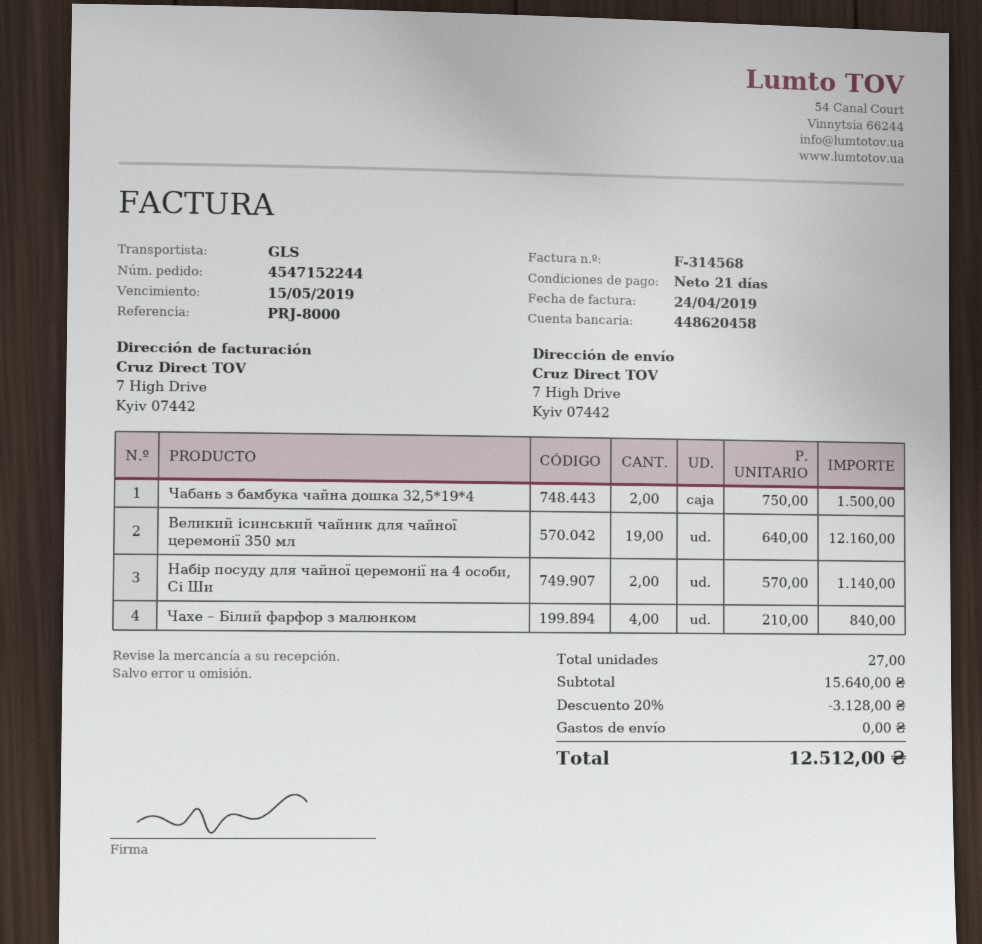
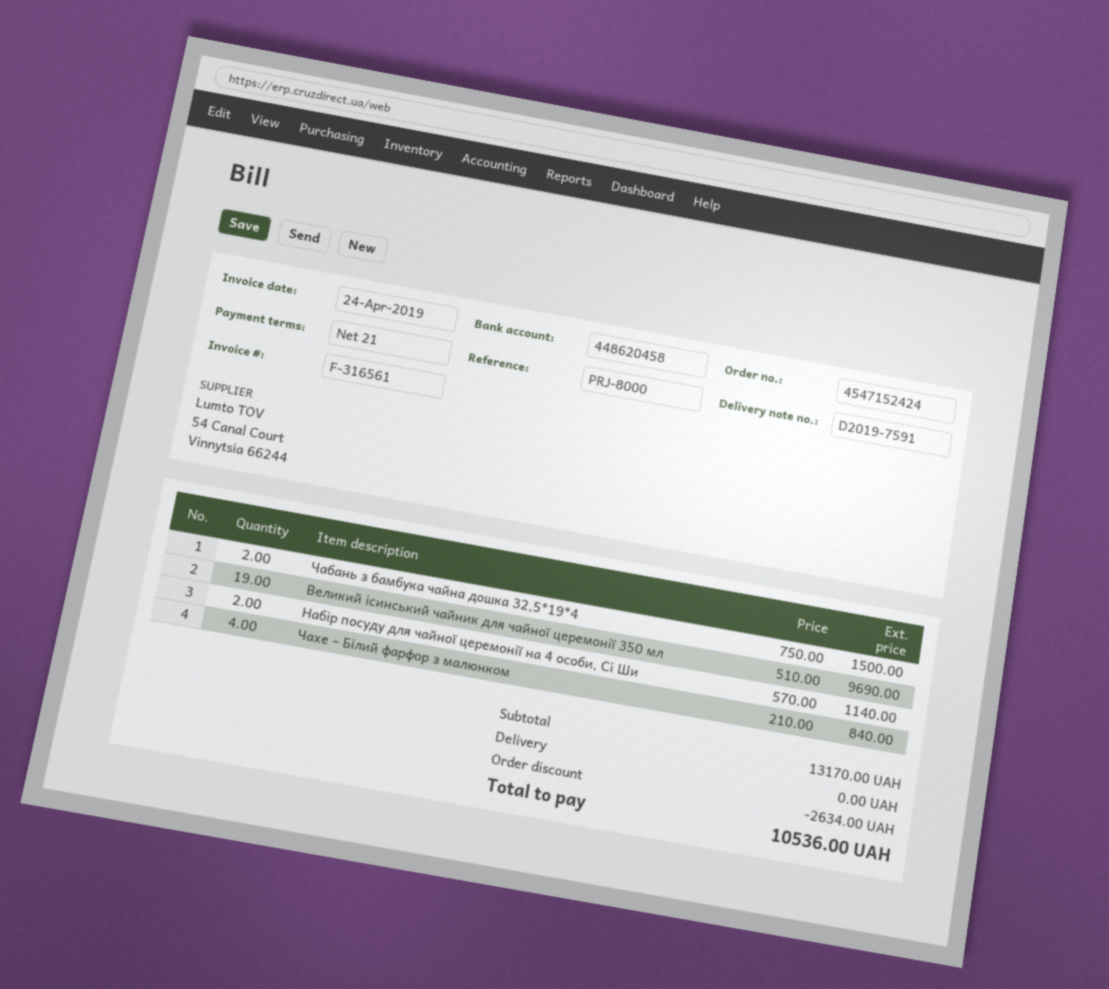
order number: 4547152244 -> 4547152424
invoice number: F-314568 -> F-316561
Великий ісинський чайник для чайної церемонії 350 мл: 19 x 640.00 = 12160.00 -> 19 x 510.00 = 9690.00
subtotal: 15640.00 -> 13170.00
discount: 3128.00 -> 2634.00
total: 12512.00 -> 10536.00

